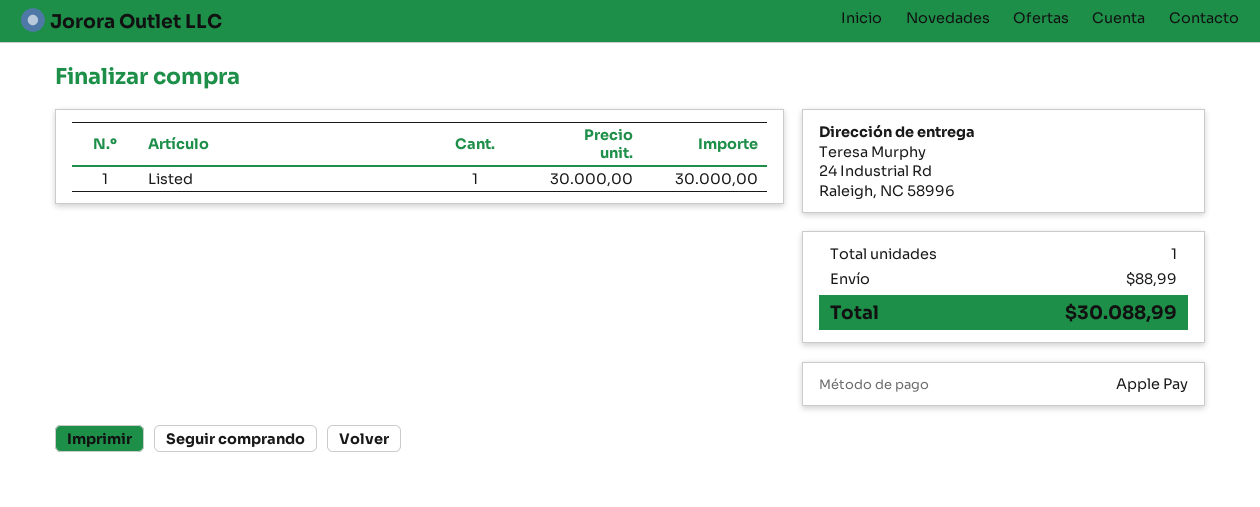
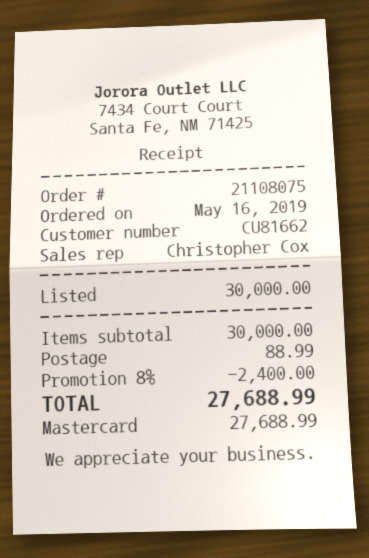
payment method: Apple Pay -> Mastercard
discount: none -> 8% = 2400.00
total: 30088.99 -> 27688.99

